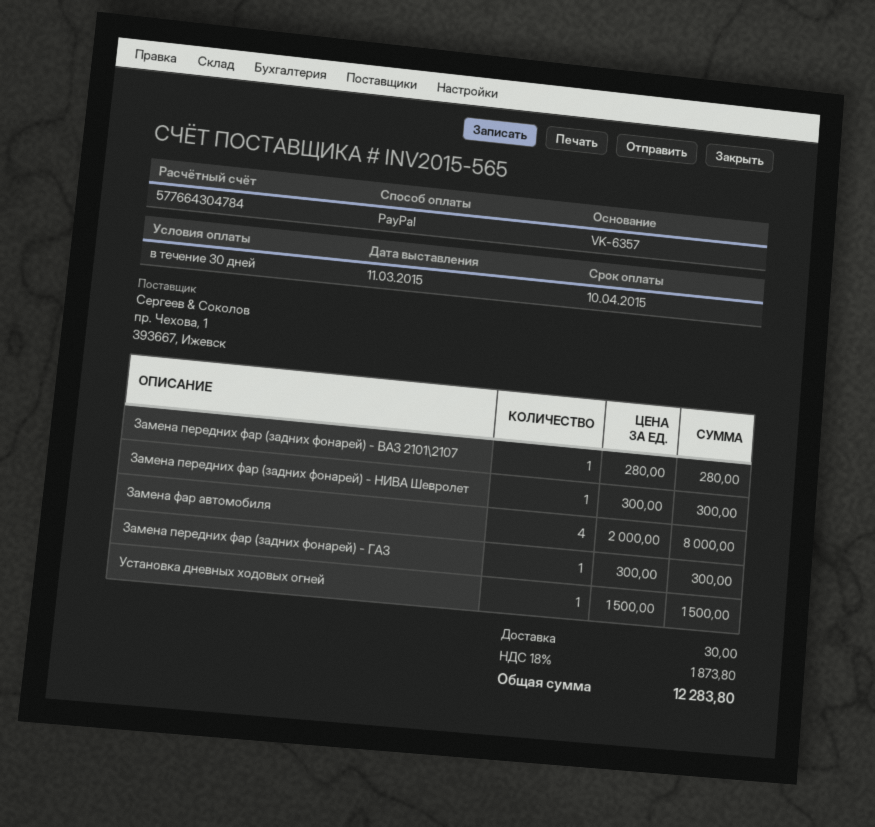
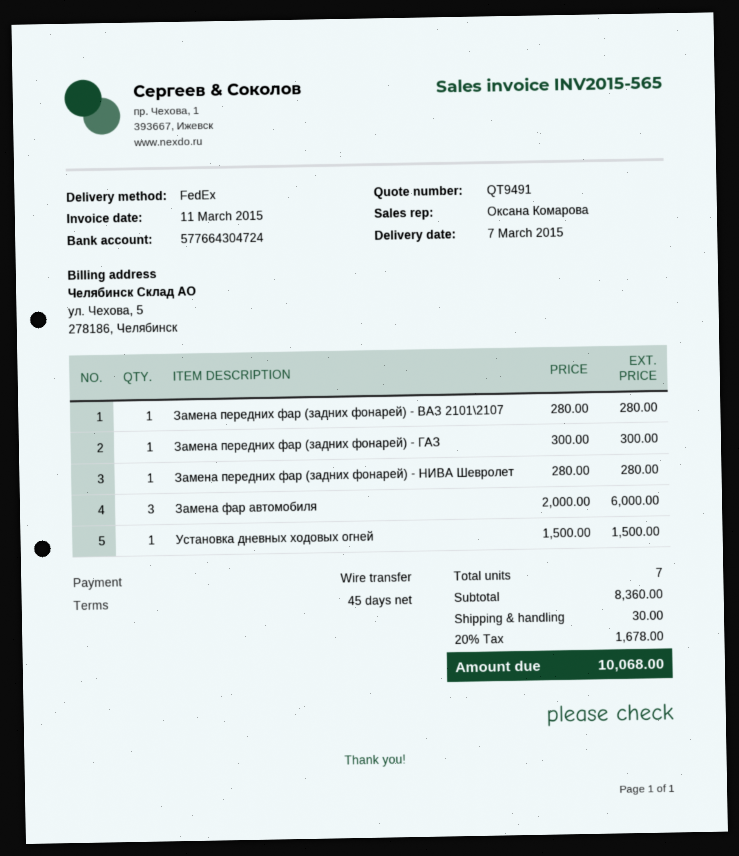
payment terms: 30 days -> 45 days
payment method: PayPal -> bank transfer
bank account: 577664304784 -> 577664304724
Замена передних фар (задних фонарей) - НИВА Шевролет: 1 x 300.00 = 300.00 -> 1 x 280.00 = 280.00
Замена фар автомобиля: 4 x 2000.00 = 8000.00 -> 3 x 2000.00 = 6000.00
tax: 18% = 1873.80 -> 20% = 1678.00
total: 12283.80 -> 10068.00

